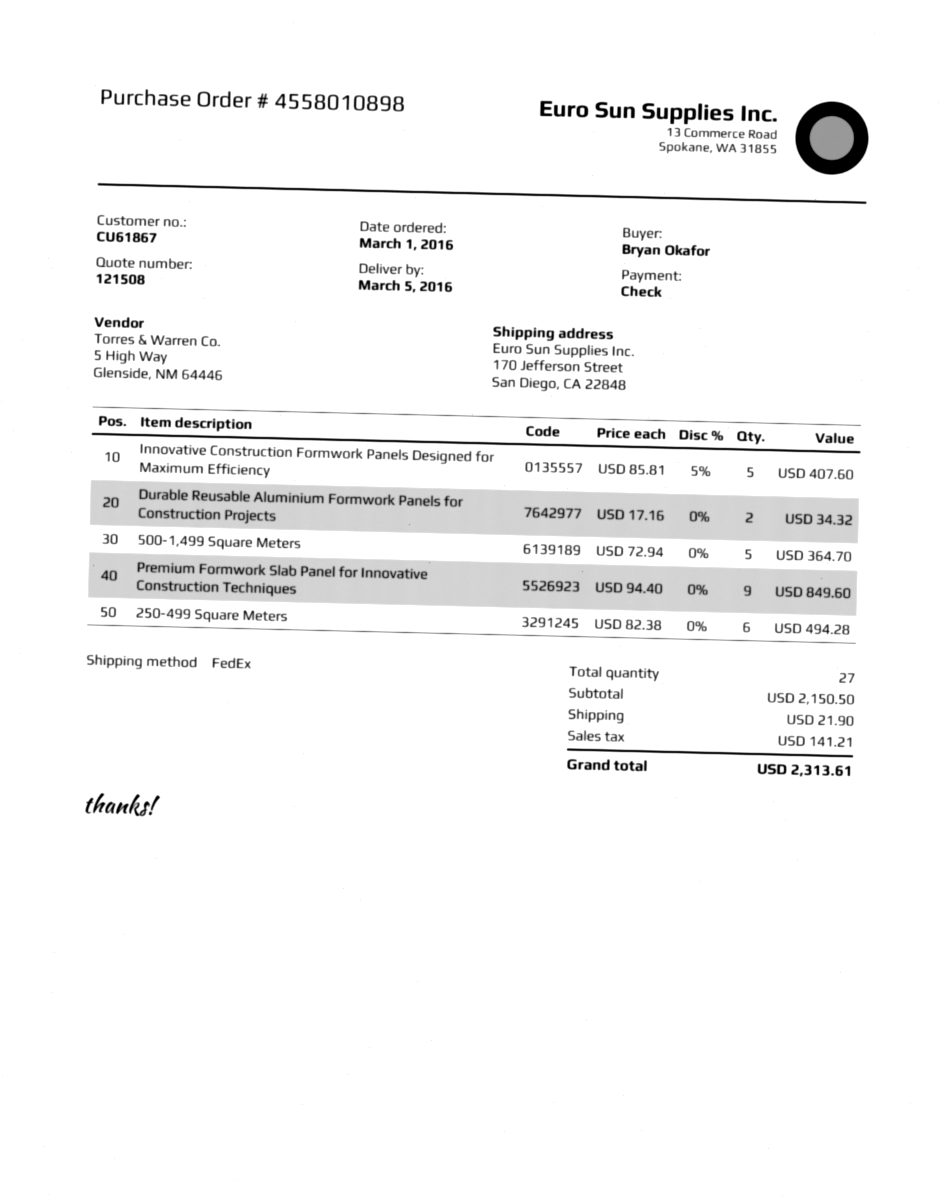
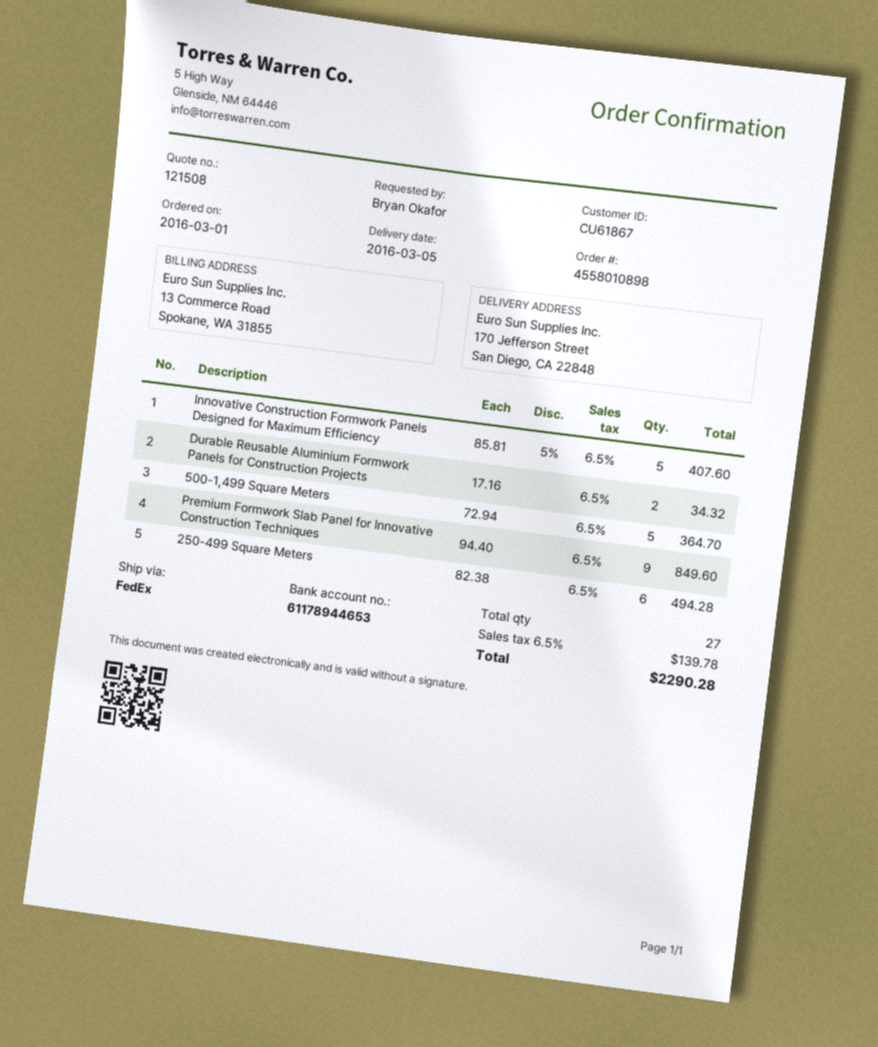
shipping: 21.90 -> none
tax: 141.21 -> 139.78
total: 2313.61 -> 2290.28

